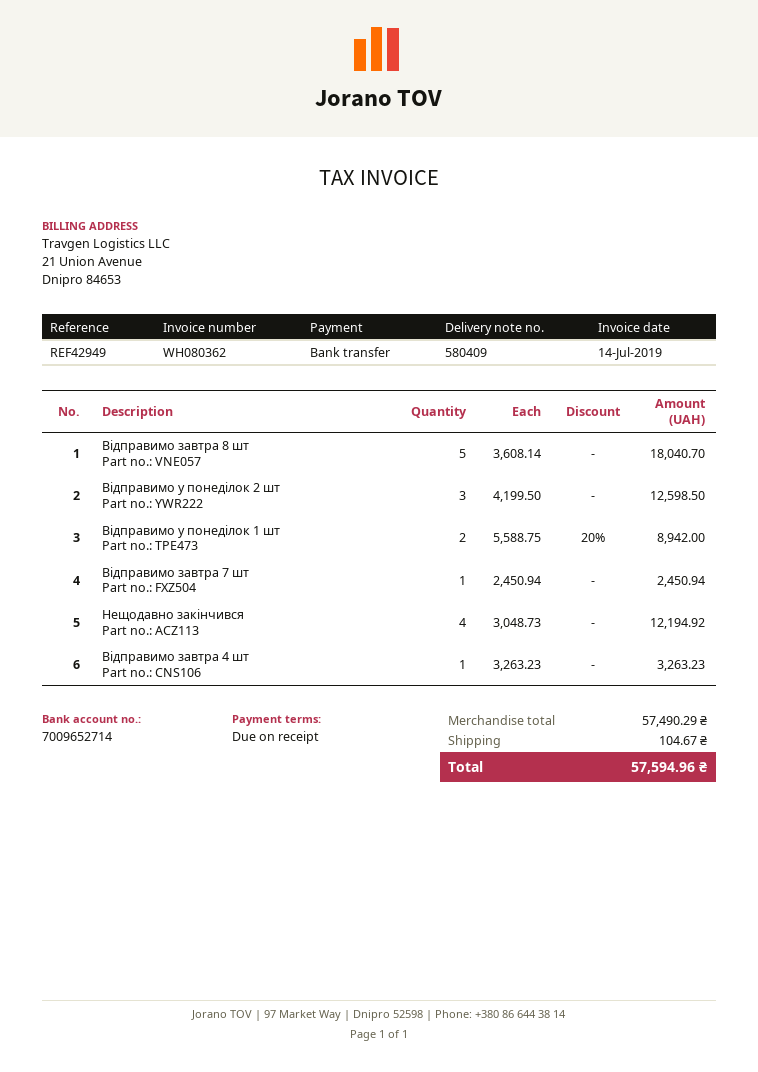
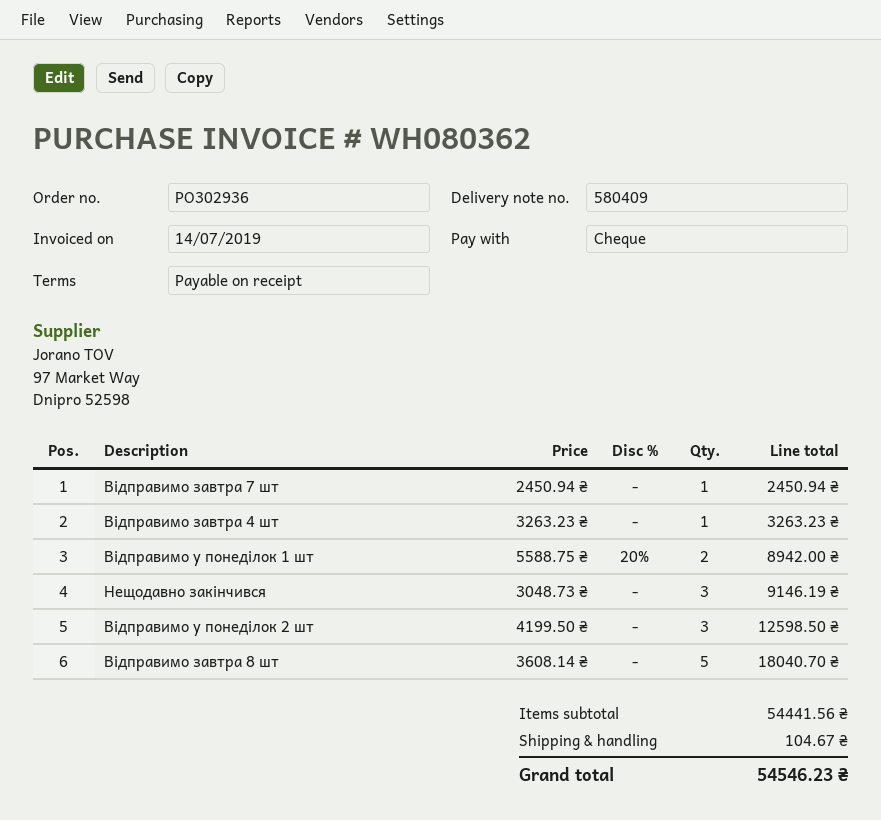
payment method: bank transfer -> cheque
Нещодавно закінчився: 4 x 3048.73 = 12194.92 -> 3 x 3048.73 = 9146.19
subtotal: 57490.29 -> 54441.56
total: 57594.96 -> 54546.23

